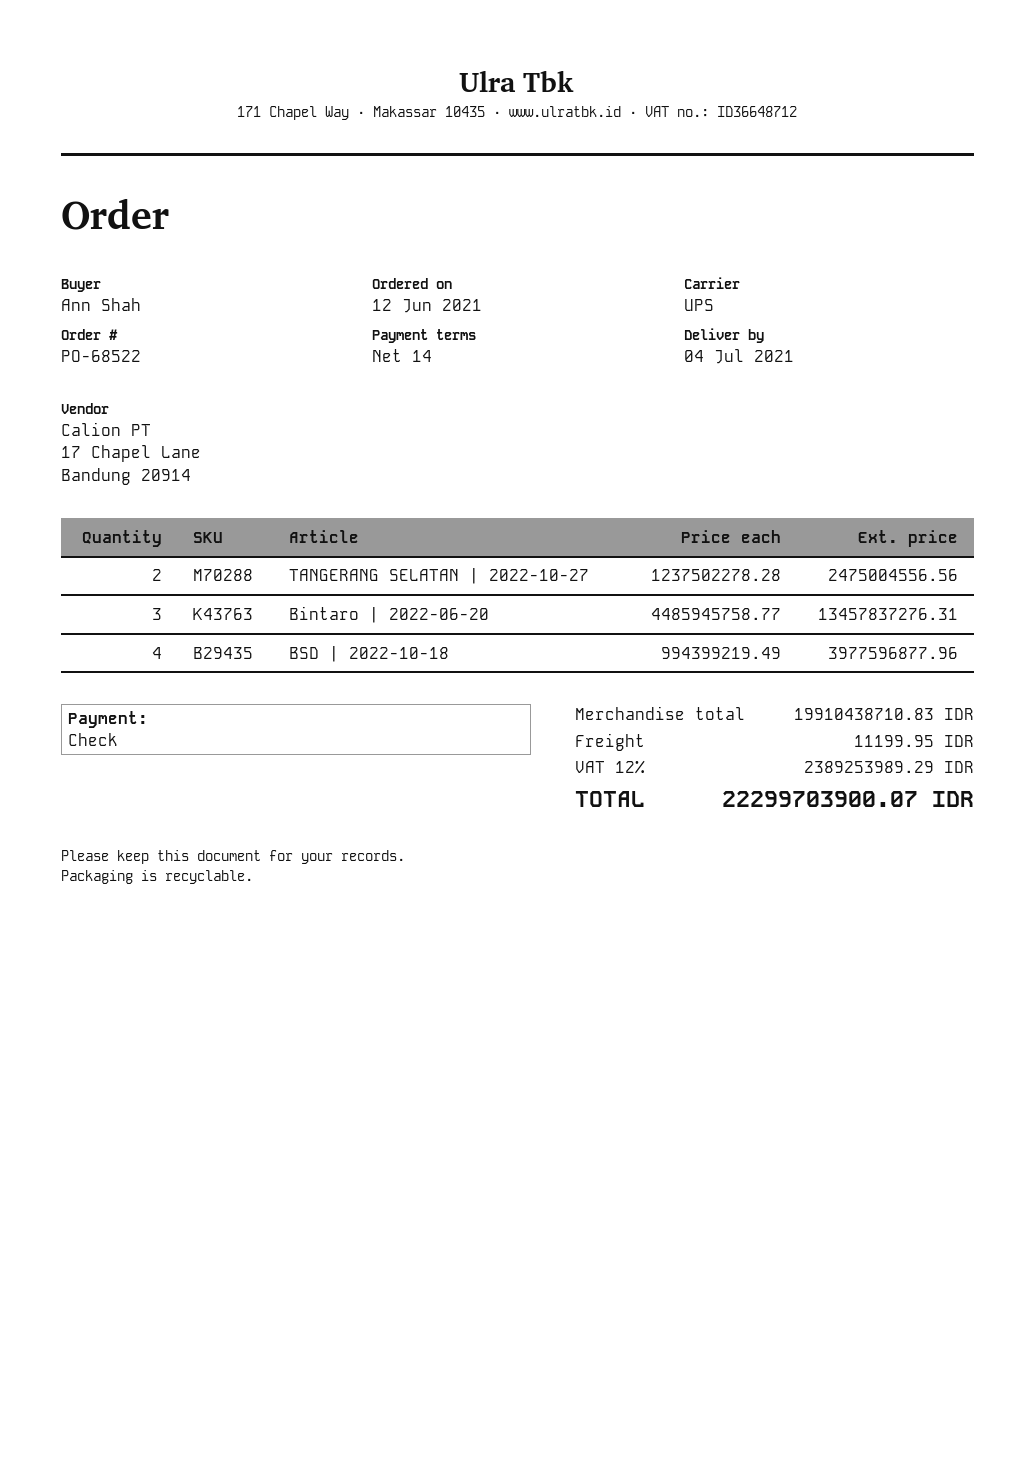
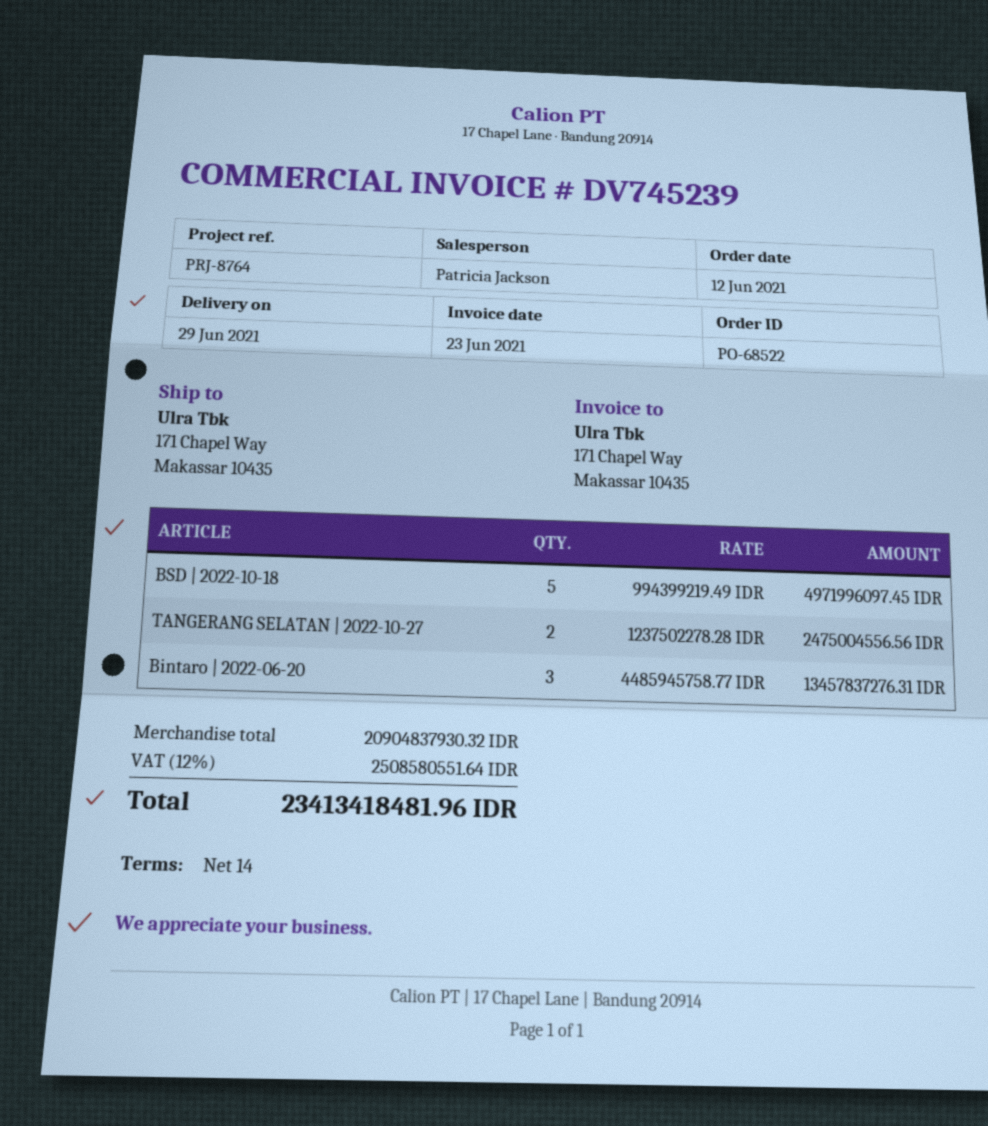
delivery date: 2021-07-04 -> 2021-06-29
BSD | 2022-10-18: 4 x 994399219.49 = 3977596877.96 -> 5 x 994399219.49 = 4971996097.45
subtotal: 19910438710.83 -> 20904837930.32
shipping: 11199.95 -> none
tax: 12% = 2389253989.29 -> 12% = 2508580551.64
total: 22299703900.07 -> 23413418481.96

